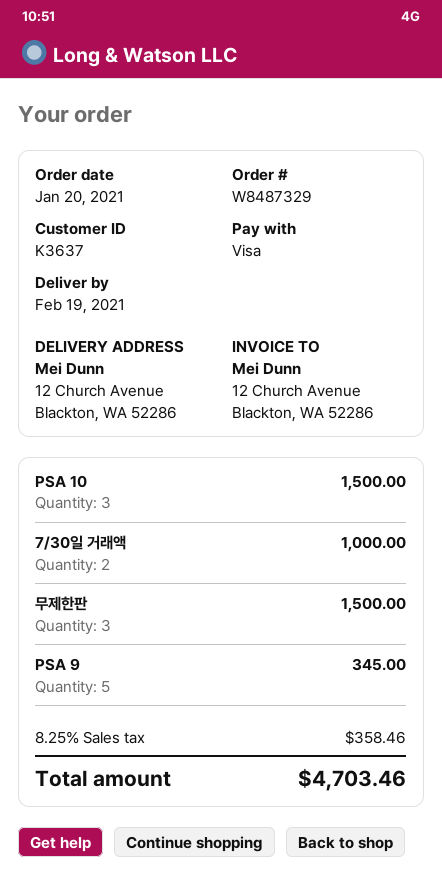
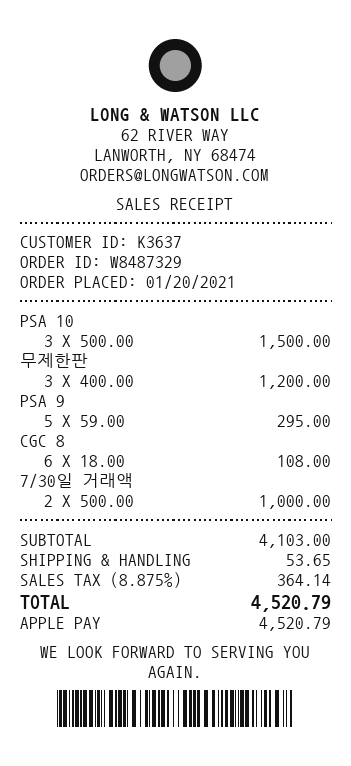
payment method: Visa -> Apple Pay
무제한판: 3 for 1500.00 -> 3 for 1200.00
PSA 9: 5 for 345.00 -> 5 for 295.00
CGC 8: none -> 6 for 108.00
shipping: none -> 53.65
tax: 8.25% = 358.46 -> 8.875% = 364.14
total: 4703.46 -> 4520.79

